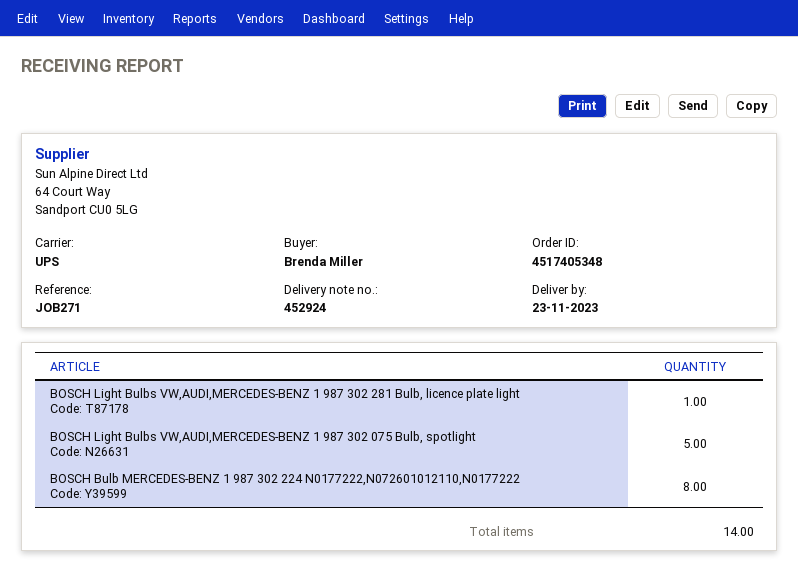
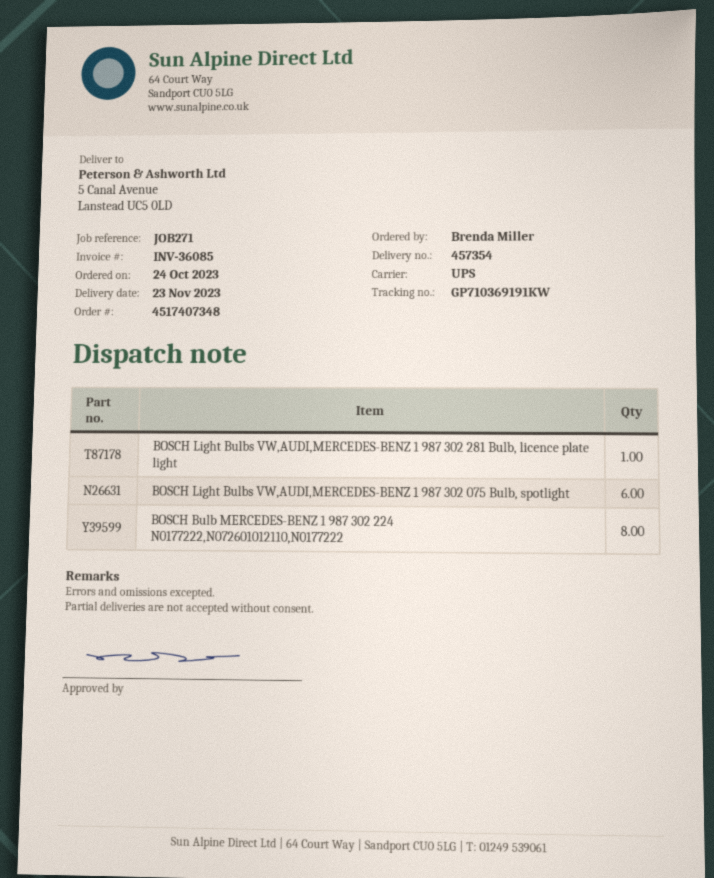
order number: 4517405348 -> 4517407348
delivery note number: 452924 -> 457354
BOSCH Light Bulbs VW,AUDI,MERCEDES-BENZ 1 987 302 075 Bulb, spotlight: 5 -> 6

